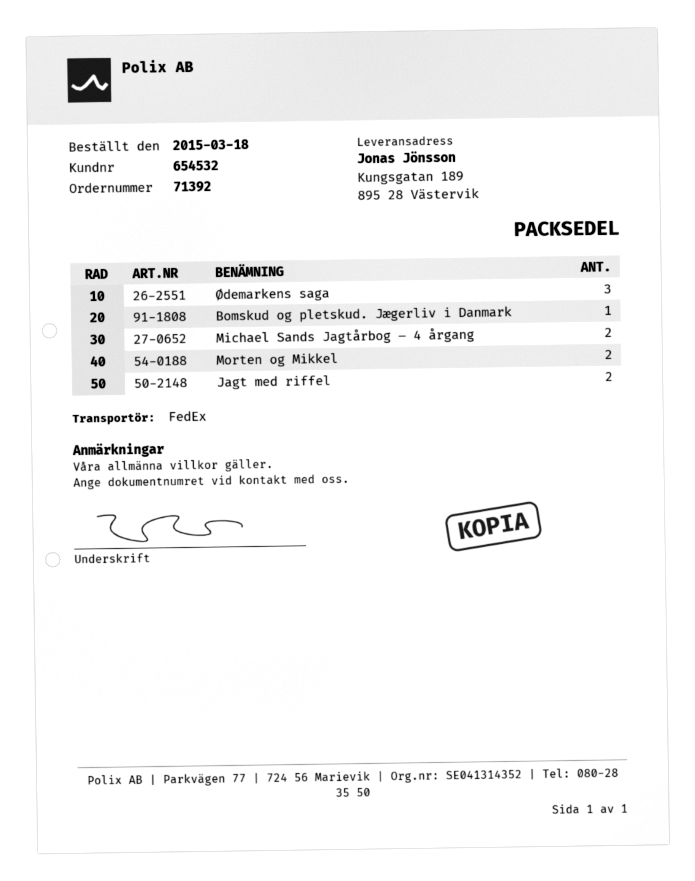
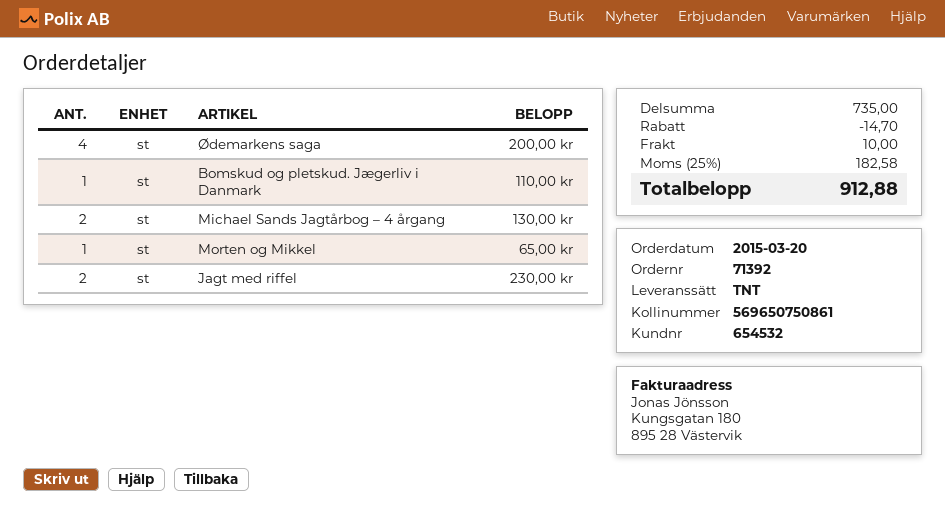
order date: 2015-03-18 -> 2015-03-20
shipping method: FedEx -> TNT
Ødemarkens saga: 3 -> 4
Morten og Mikkel: 2 -> 1

